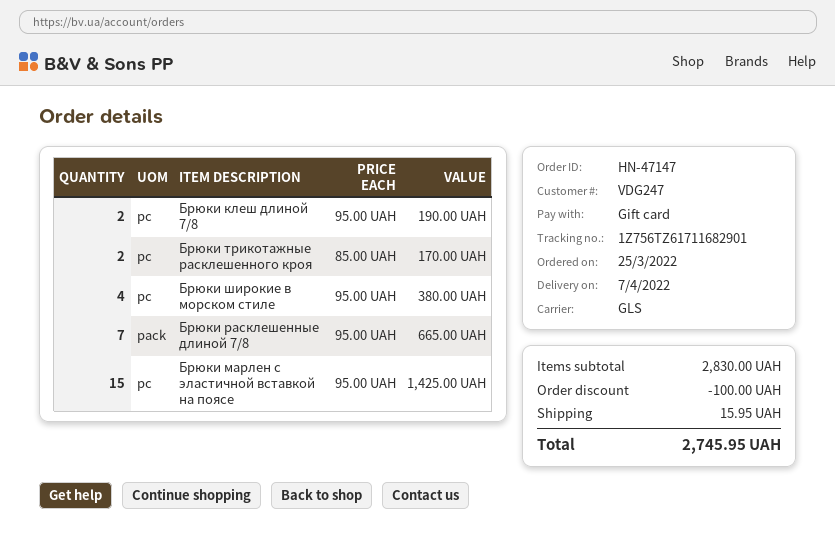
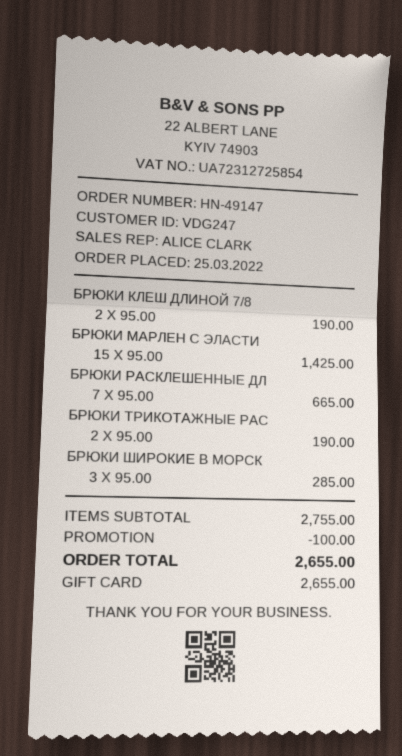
order number: HN-47147 -> HN-49147
Брюки трикотажные расклешенного кроя: 2 x 85.00 = 170.00 -> 2 x 95.00 = 190.00
Брюки широкие в морском стиле: 4 x 95.00 = 380.00 -> 3 x 95.00 = 285.00
subtotal: 2830.00 -> 2755.00
shipping: 15.95 -> none
total: 2745.95 -> 2655.00

